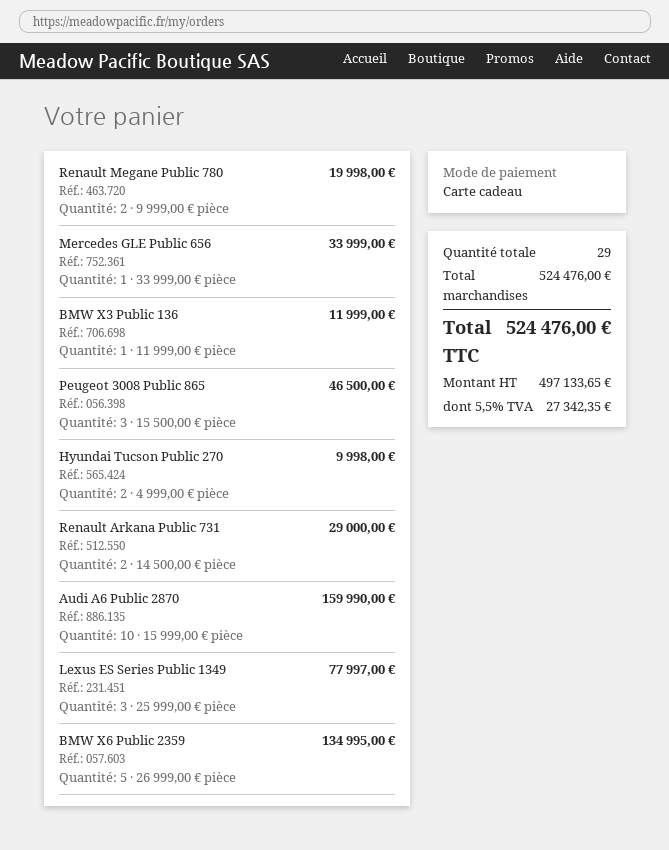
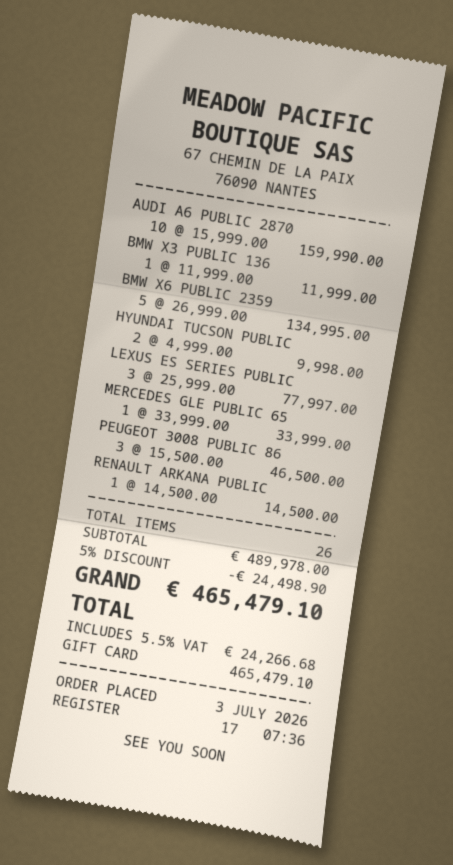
Renault Megane Public 780: 2 x 9999.00 = 19998.00 -> none
Renault Arkana Public 731: 2 x 14500.00 = 29000.00 -> 1 x 14500.00 = 14500.00
total quantity: 29 -> 26
subtotal: 524476.00 -> 489978.00
discount: none -> 5% = 24498.90
tax: 5.5% = 27342.35 -> 5.5% = 24266.68
total: 524476.00 -> 465479.10

